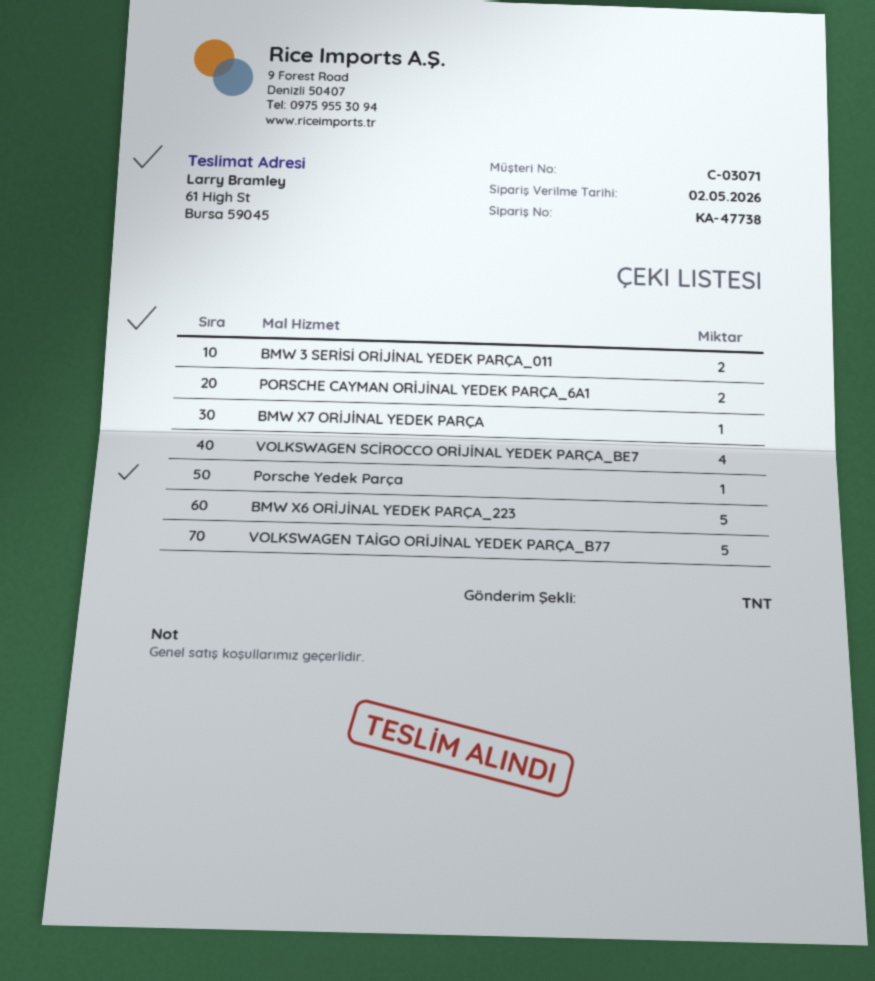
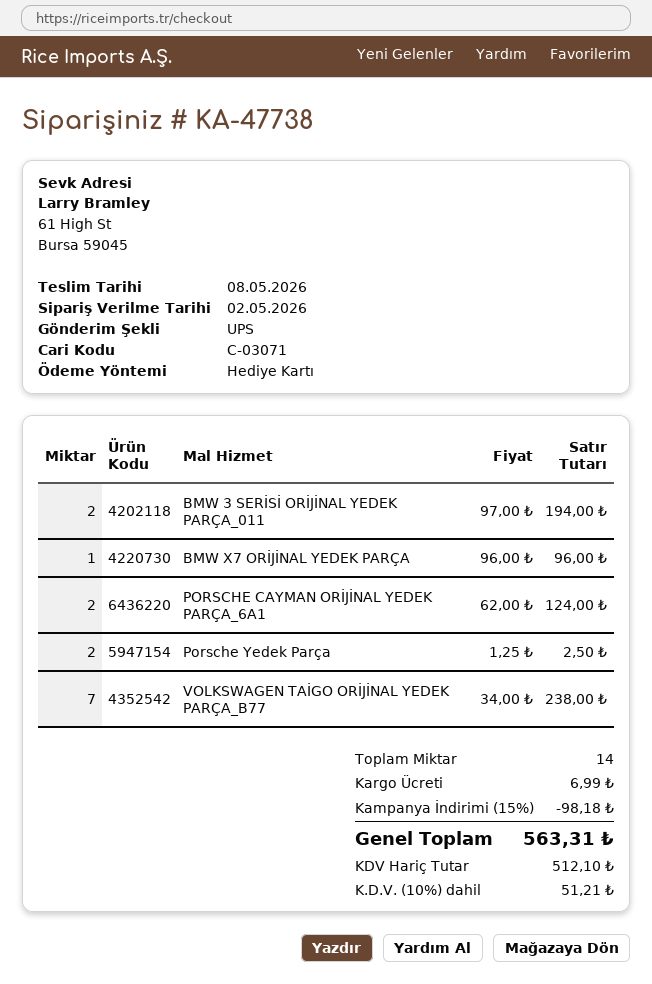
shipping method: TNT -> UPS
VOLKSWAGEN SCİROCCO ORİJİNAL YEDEK PARÇA_BE7: 4 -> none
Porsche Yedek Parça: 1 -> 2
BMW X6 ORİJİNAL YEDEK PARÇA_223: 5 -> none
VOLKSWAGEN TAİGO ORİJİNAL YEDEK PARÇA_B77: 5 -> 7

